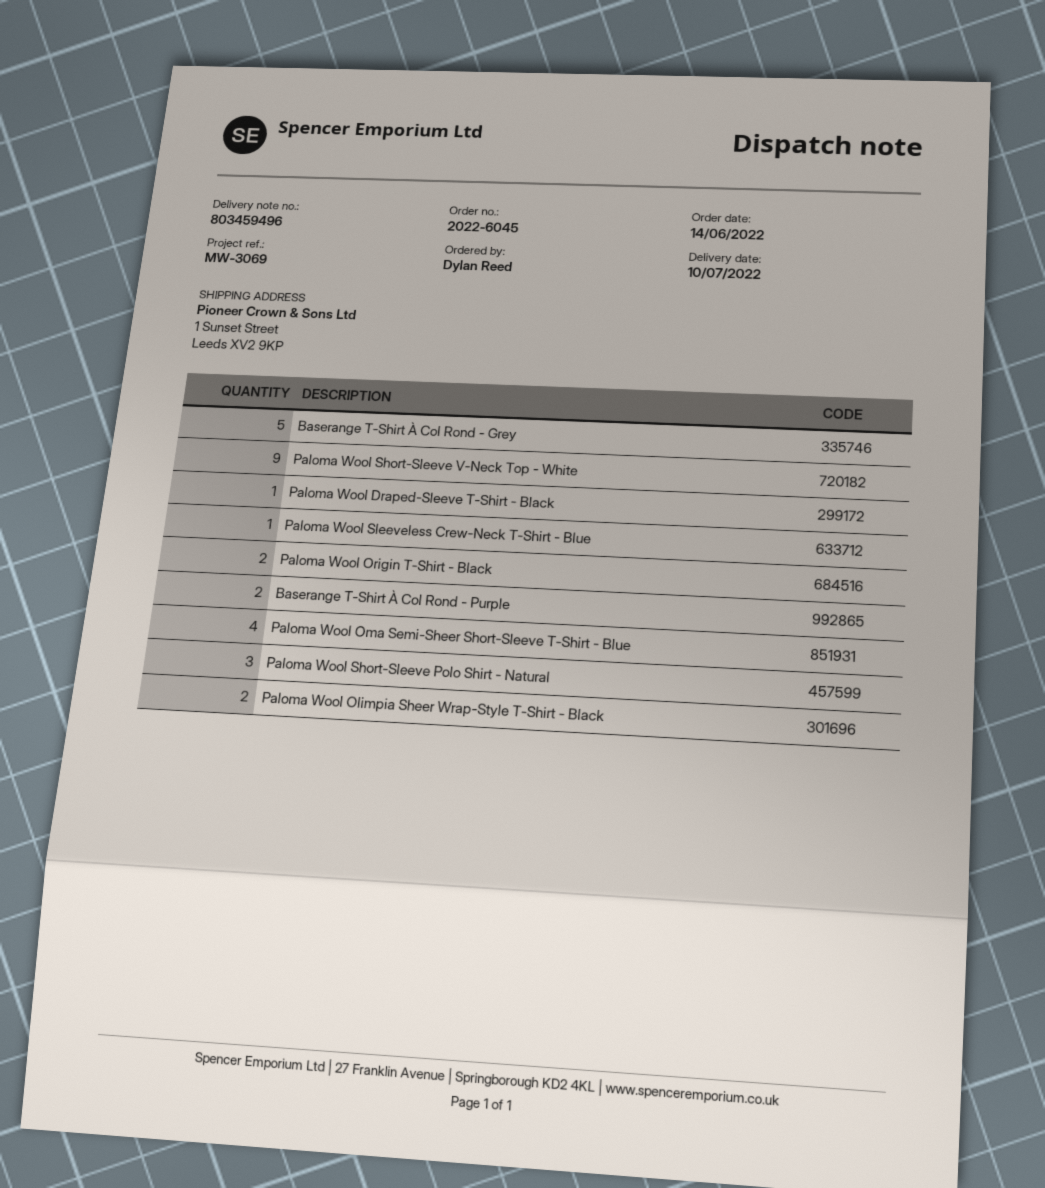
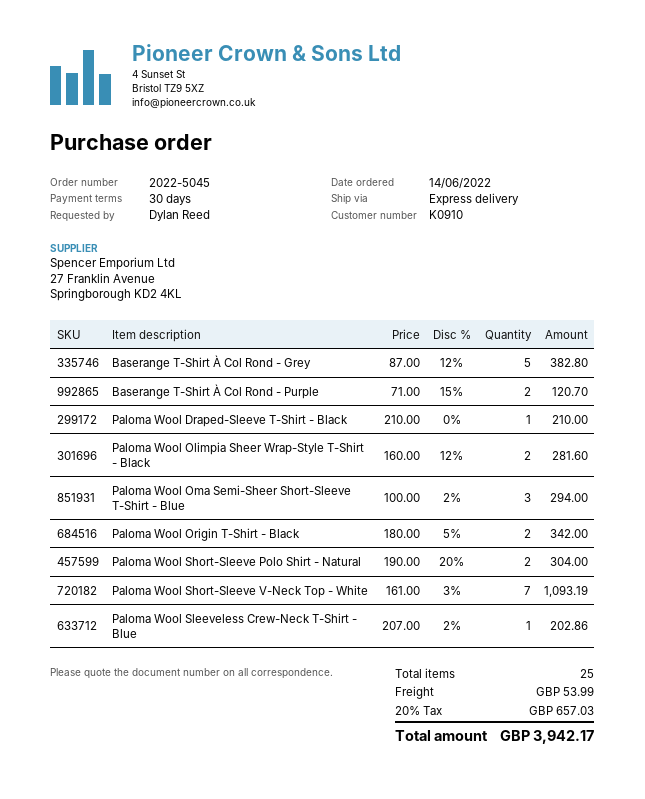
order number: 2022-6045 -> 2022-5045
Paloma Wool Short-Sleeve V-Neck Top - White: 9 -> 7
Paloma Wool Oma Semi-Sheer Short-Sleeve T-Shirt - Blue: 4 -> 3
Paloma Wool Short-Sleeve Polo Shirt - Natural: 3 -> 2

